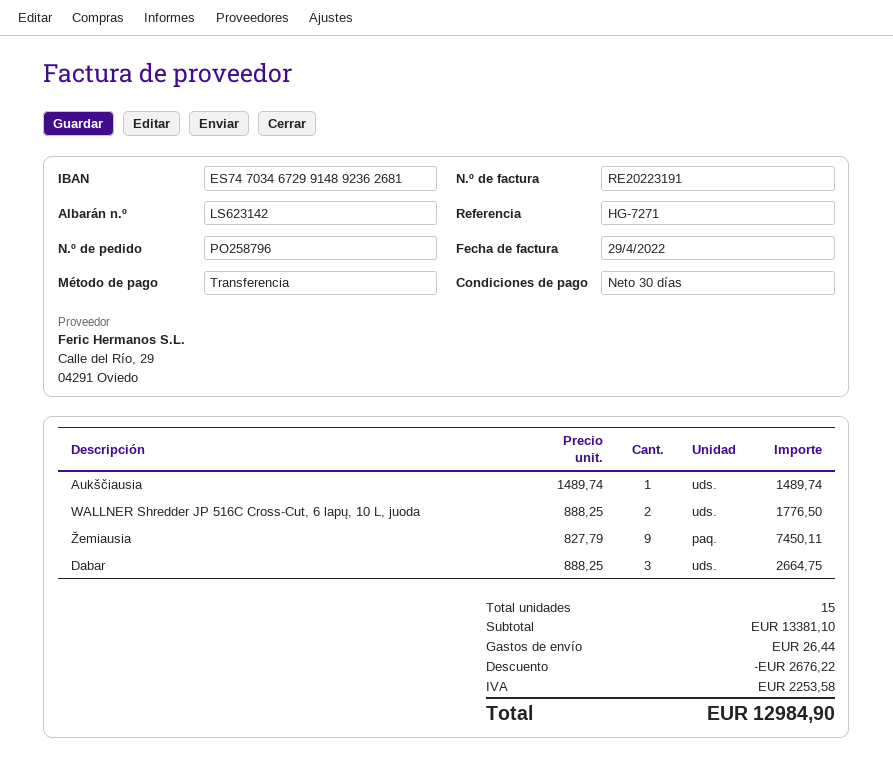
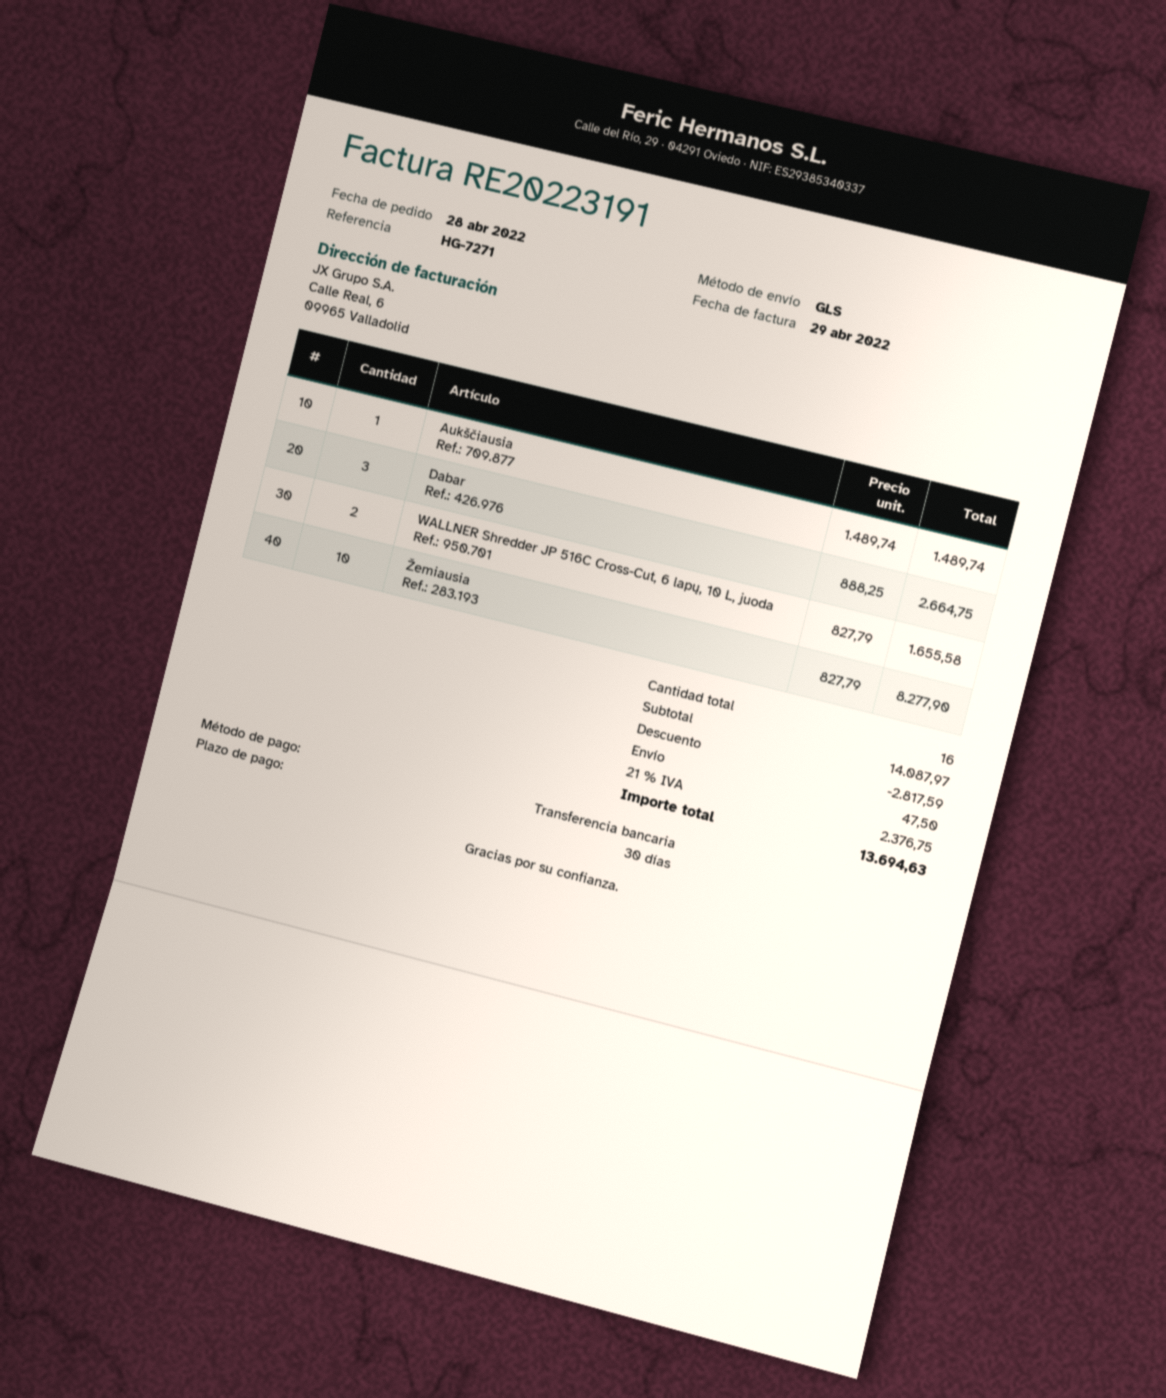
WALLNER Shredder JP 516C Cross-Cut, 6 lapų, 10 L, juoda: 2 x 888.25 = 1776.50 -> 2 x 827.79 = 1655.58
Žemiausia: 9 x 827.79 = 7450.11 -> 10 x 827.79 = 8277.90
total quantity: 15 -> 16
subtotal: 13381.10 -> 14087.97
discount: 2676.22 -> 2817.59
shipping: 26.44 -> 47.50
tax: 2253.58 -> 2376.75
total: 12984.90 -> 13694.63

